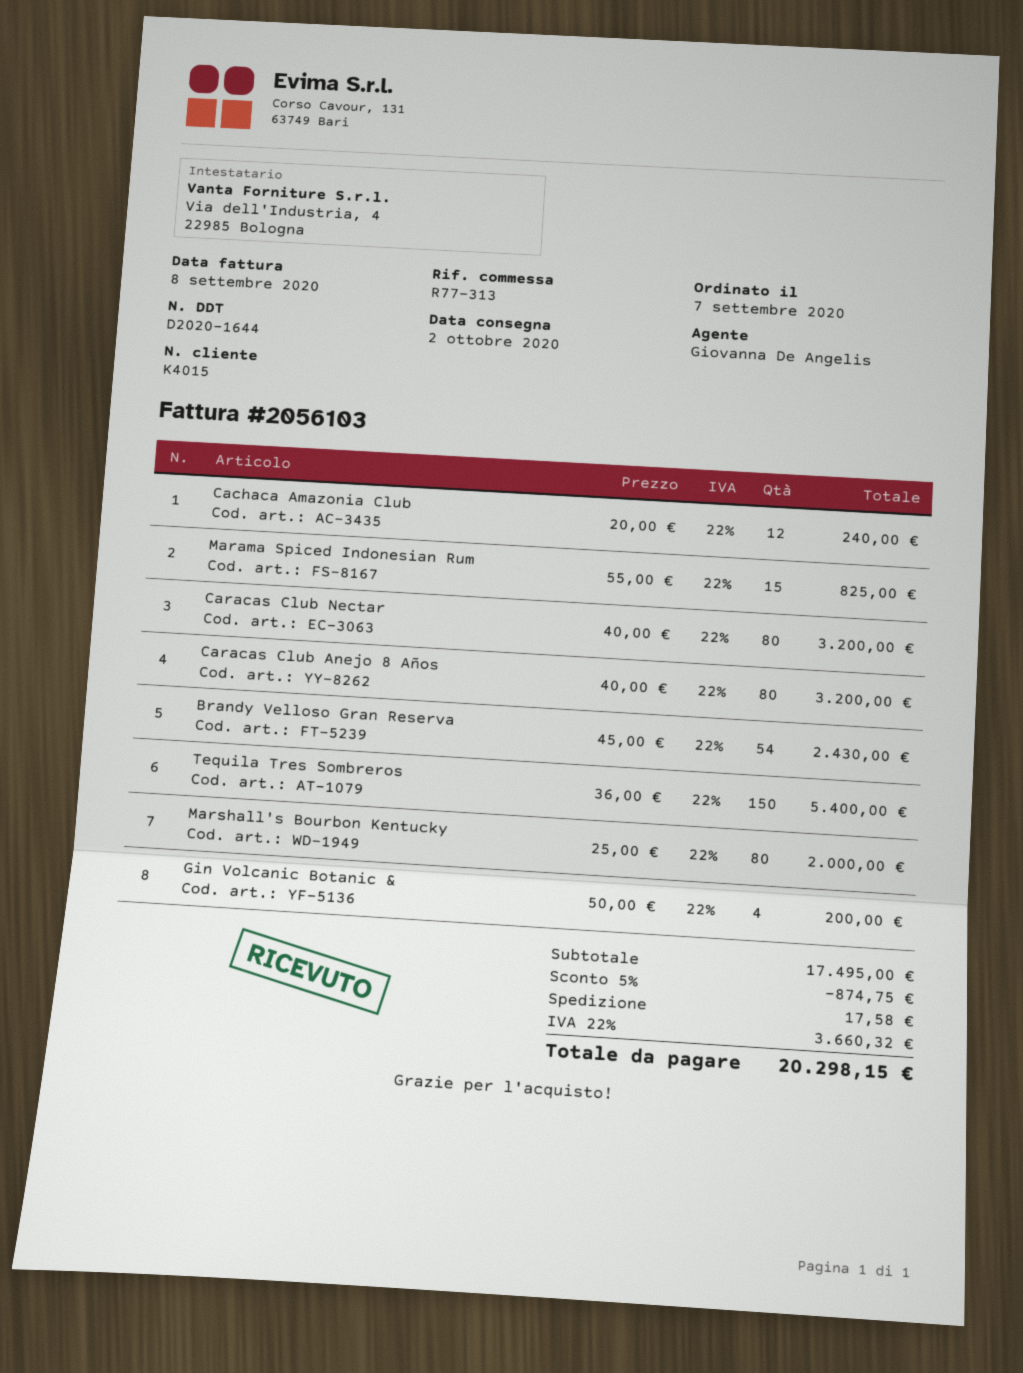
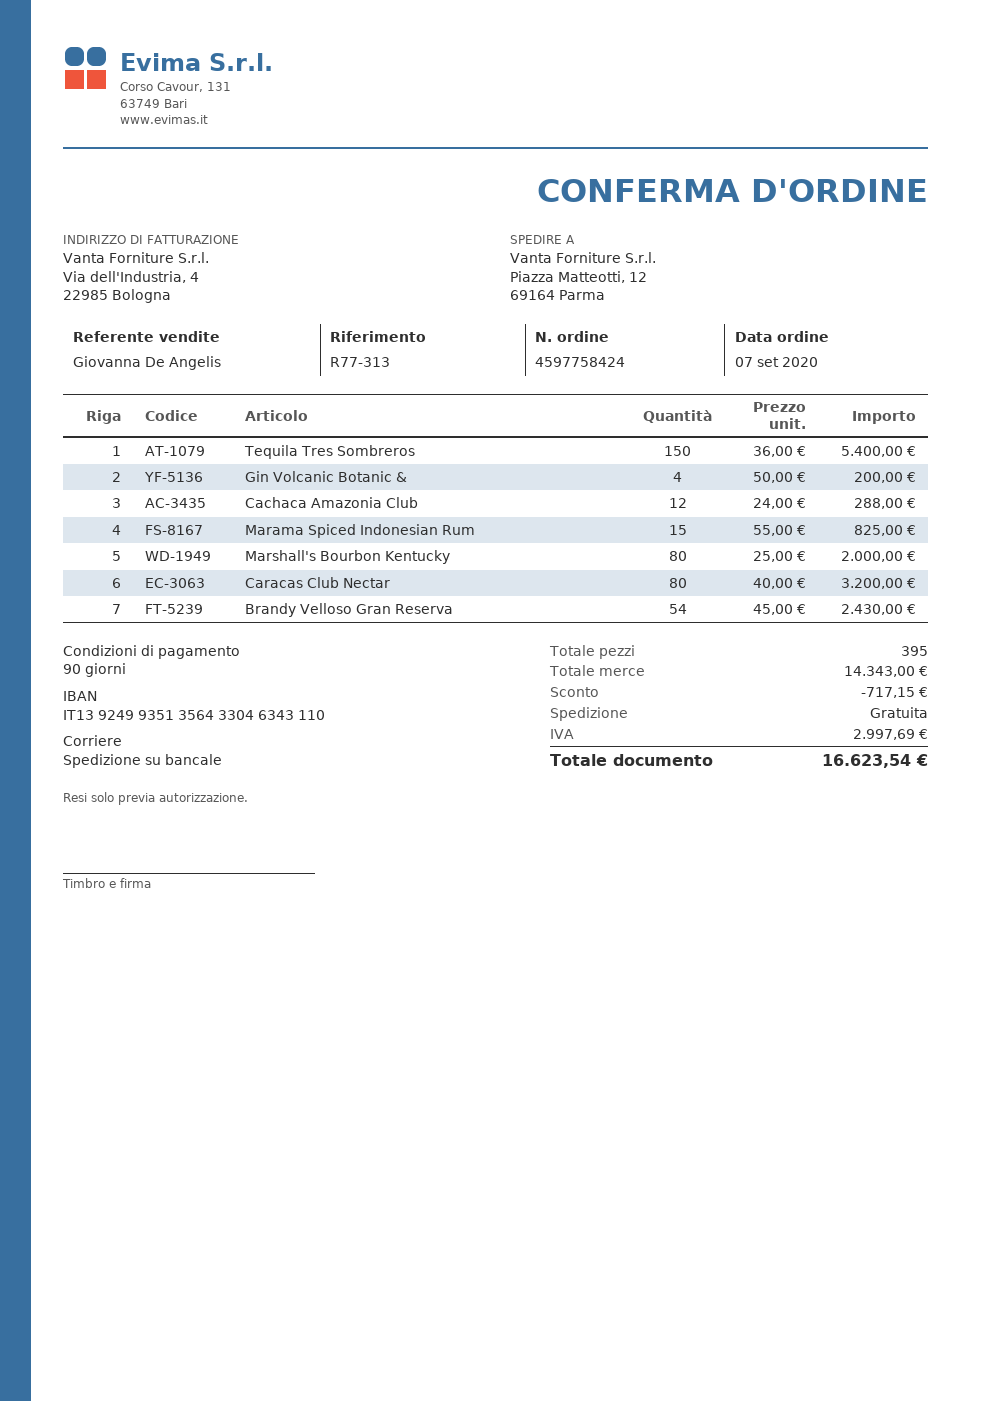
Cachaca Amazonia Club: 12 x 20.00 = 240.00 -> 12 x 24.00 = 288.00
Caracas Club Anejo 8 Años: 80 x 40.00 = 3200.00 -> none
subtotal: 17495.00 -> 14343.00
discount: 874.75 -> 717.15
shipping: 17.58 -> 0.00
tax: 3660.32 -> 2997.69
total: 20298.15 -> 16623.54

